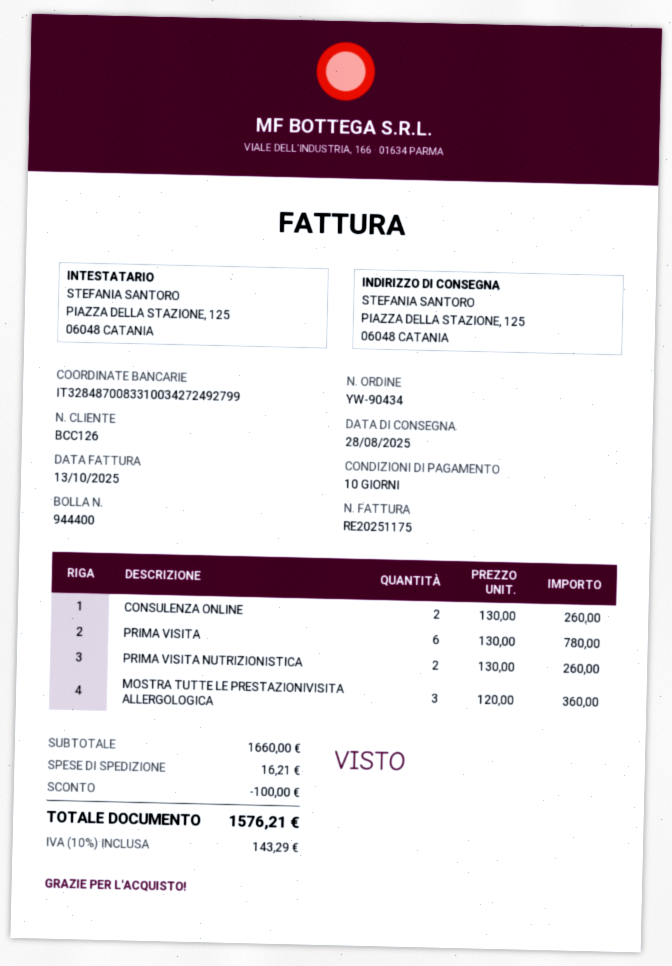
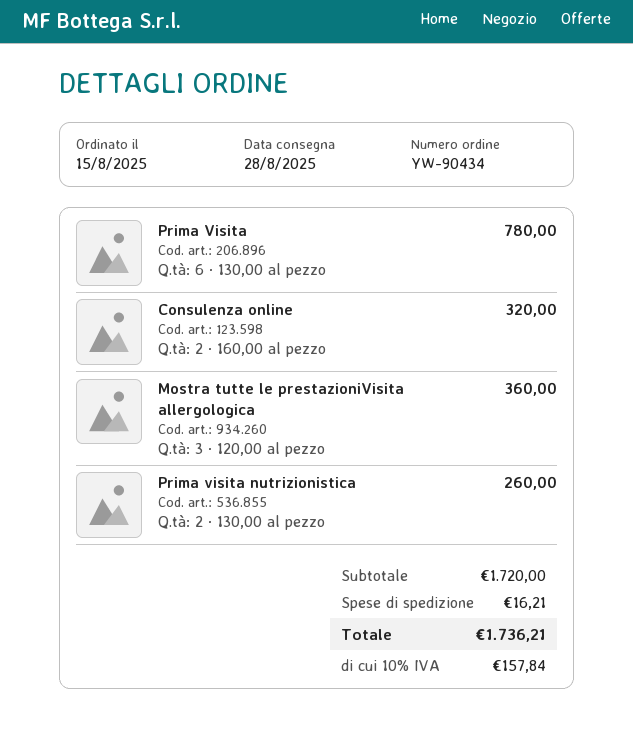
CONSULENZA ONLINE: 2 x 130.00 = 260.00 -> 2 x 160.00 = 320.00
subtotal: 1660.00 -> 1720.00
discount: 100.00 -> none
tax: 10% = 143.29 -> 10% = 157.84
total: 1576.21 -> 1736.21

